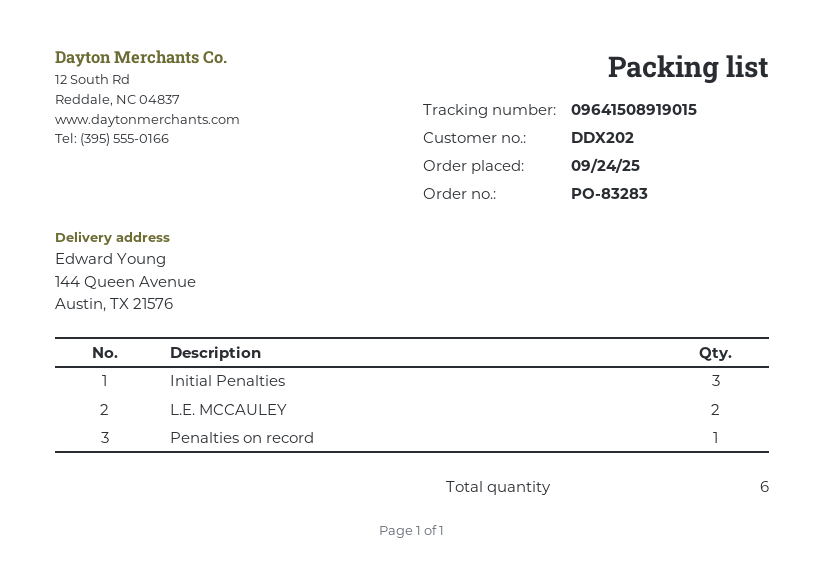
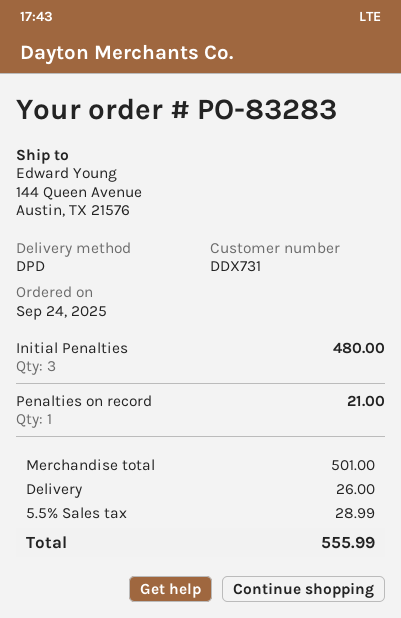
customer number: DDX202 -> DDX731
L.E. MCCAULEY: 2 -> none

